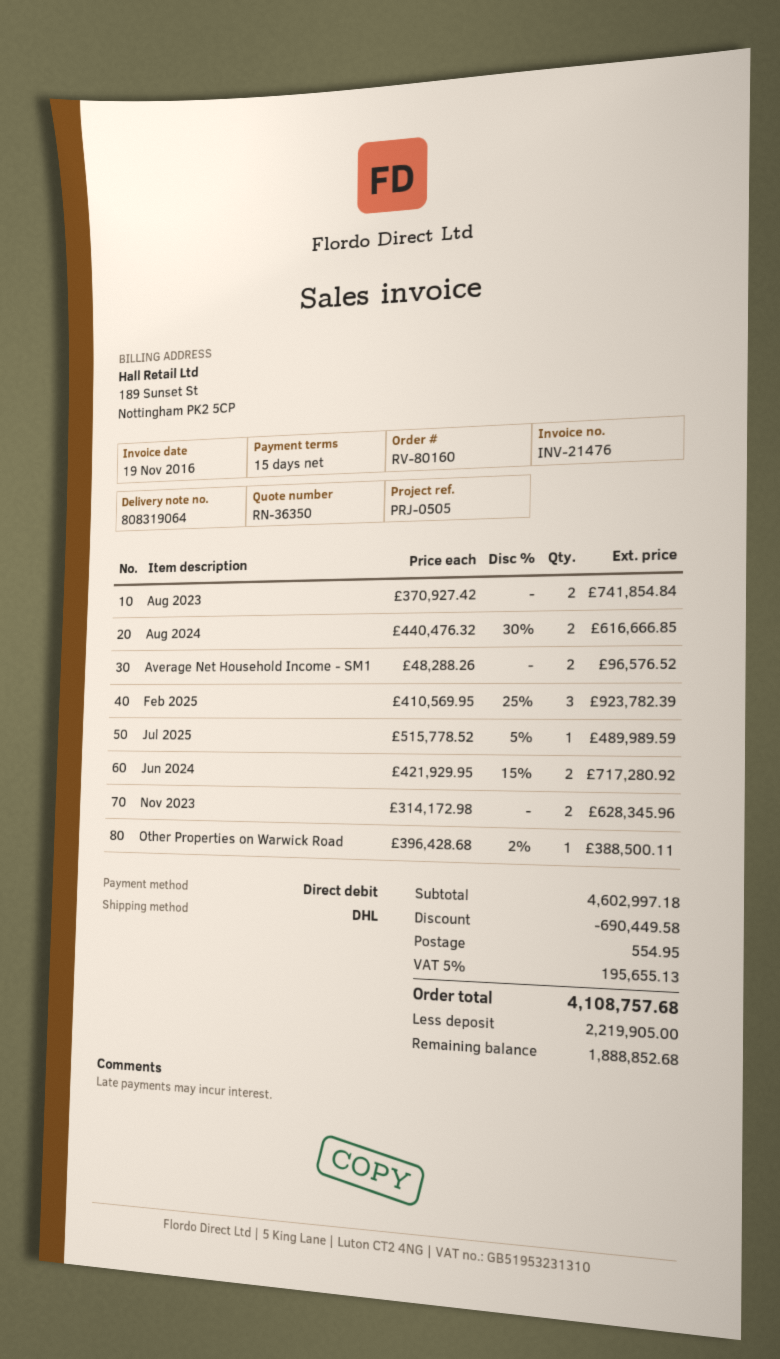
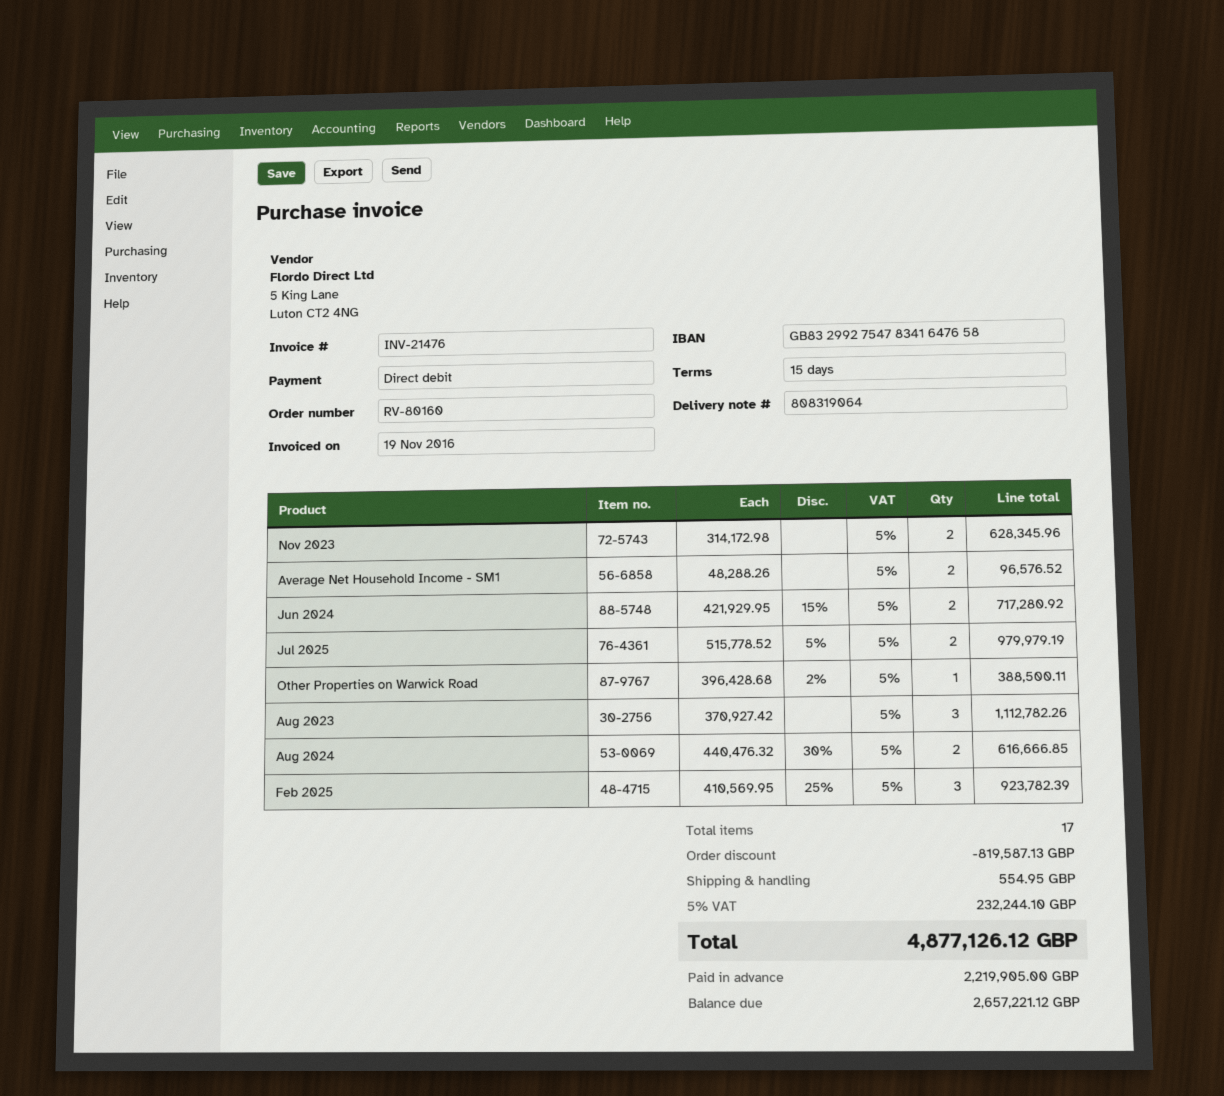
Aug 2023: 2 x 370927.42 = 741854.84 -> 3 x 370927.42 = 1112782.26
Jul 2025: 1 x 515778.52 - 5% = 489989.59 -> 2 x 515778.52 - 5% = 979979.19
discount: 690449.58 -> 819587.13
tax: 5% = 195655.13 -> 5% = 232244.10
total: 4108757.68 -> 4877126.12
balance: 1888852.68 -> 2657221.12

